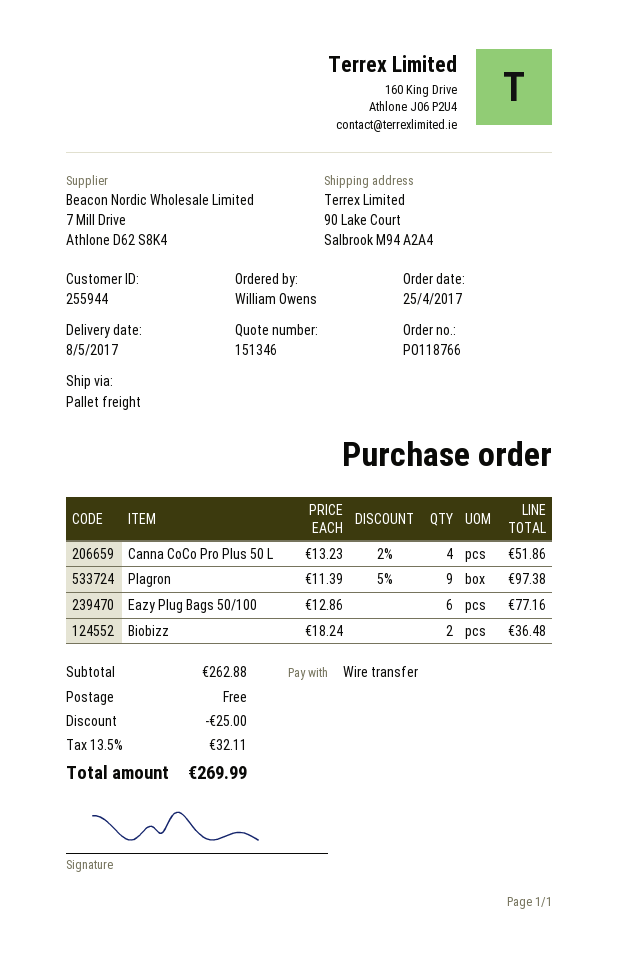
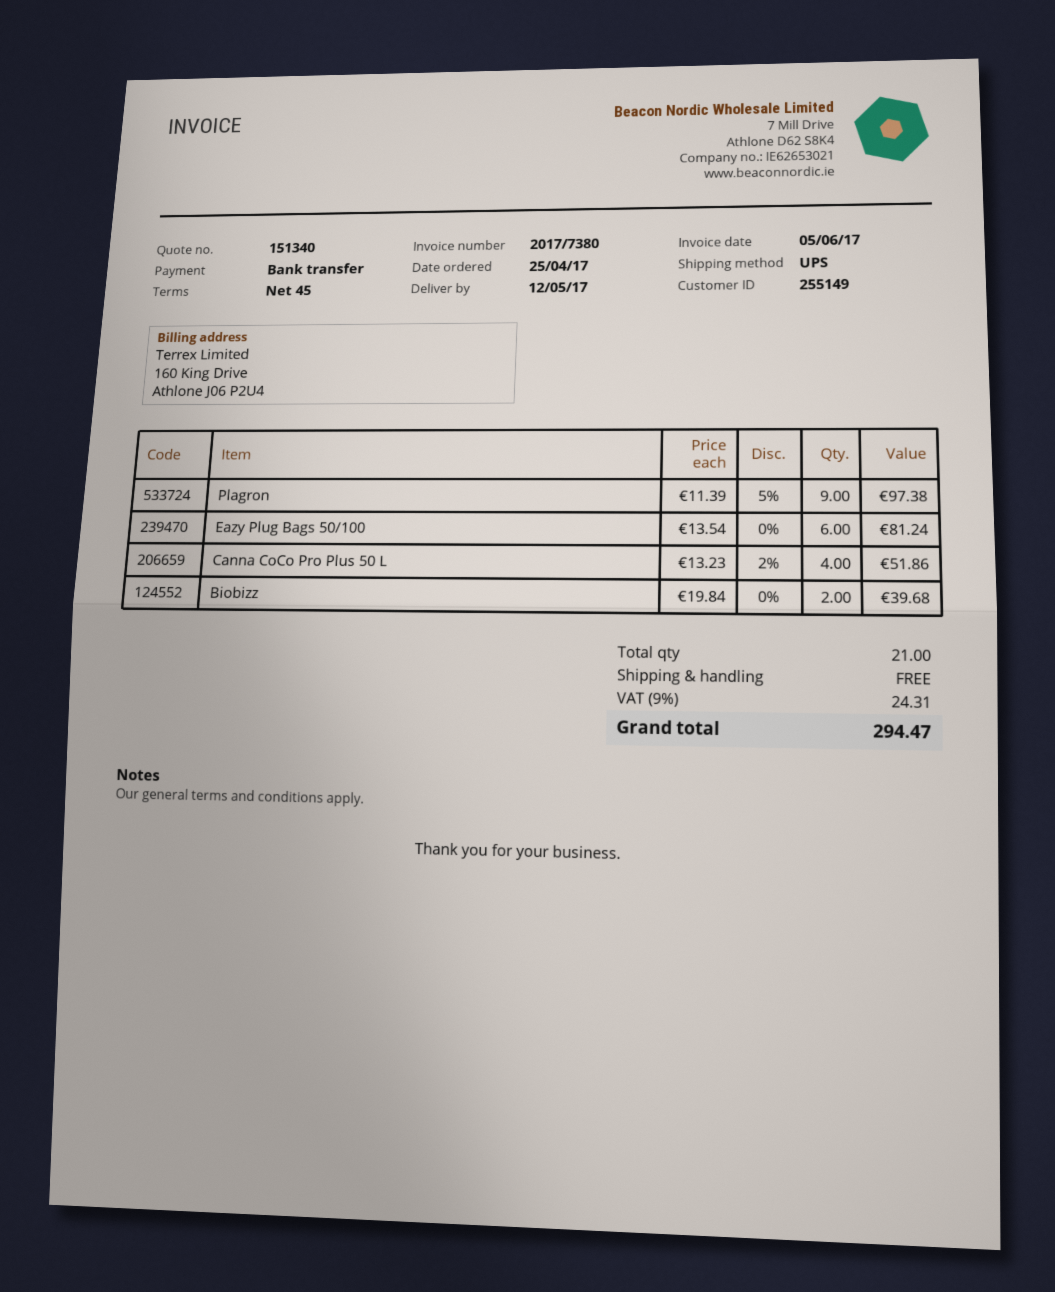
quote number: 151346 -> 151340
delivery date: 2017-05-08 -> 2017-05-12
customer number: 255944 -> 255149
shipping method: pallet freight -> UPS
Eazy Plug Bags 50/100: 6 x 12.86 = 77.16 -> 6 x 13.54 = 81.24
Biobizz: 2 x 18.24 = 36.48 -> 2 x 19.84 = 39.68
discount: 25.00 -> none
tax: 13.5% = 32.11 -> 9% = 24.31
total: 269.99 -> 294.47

